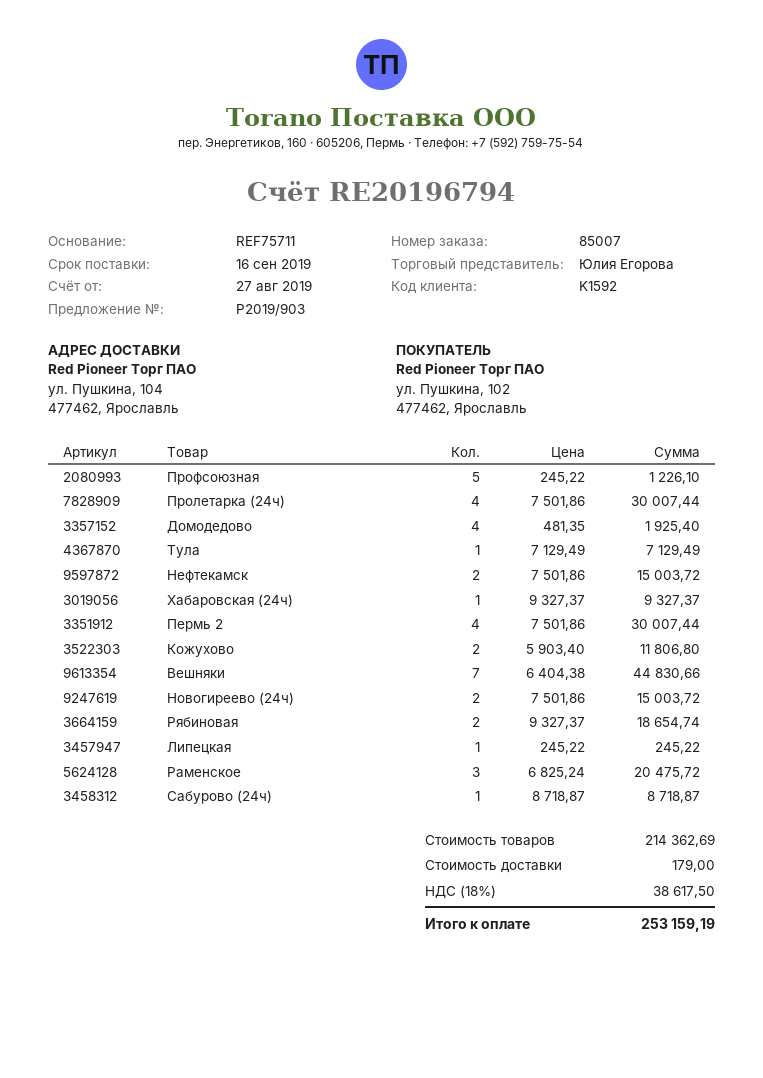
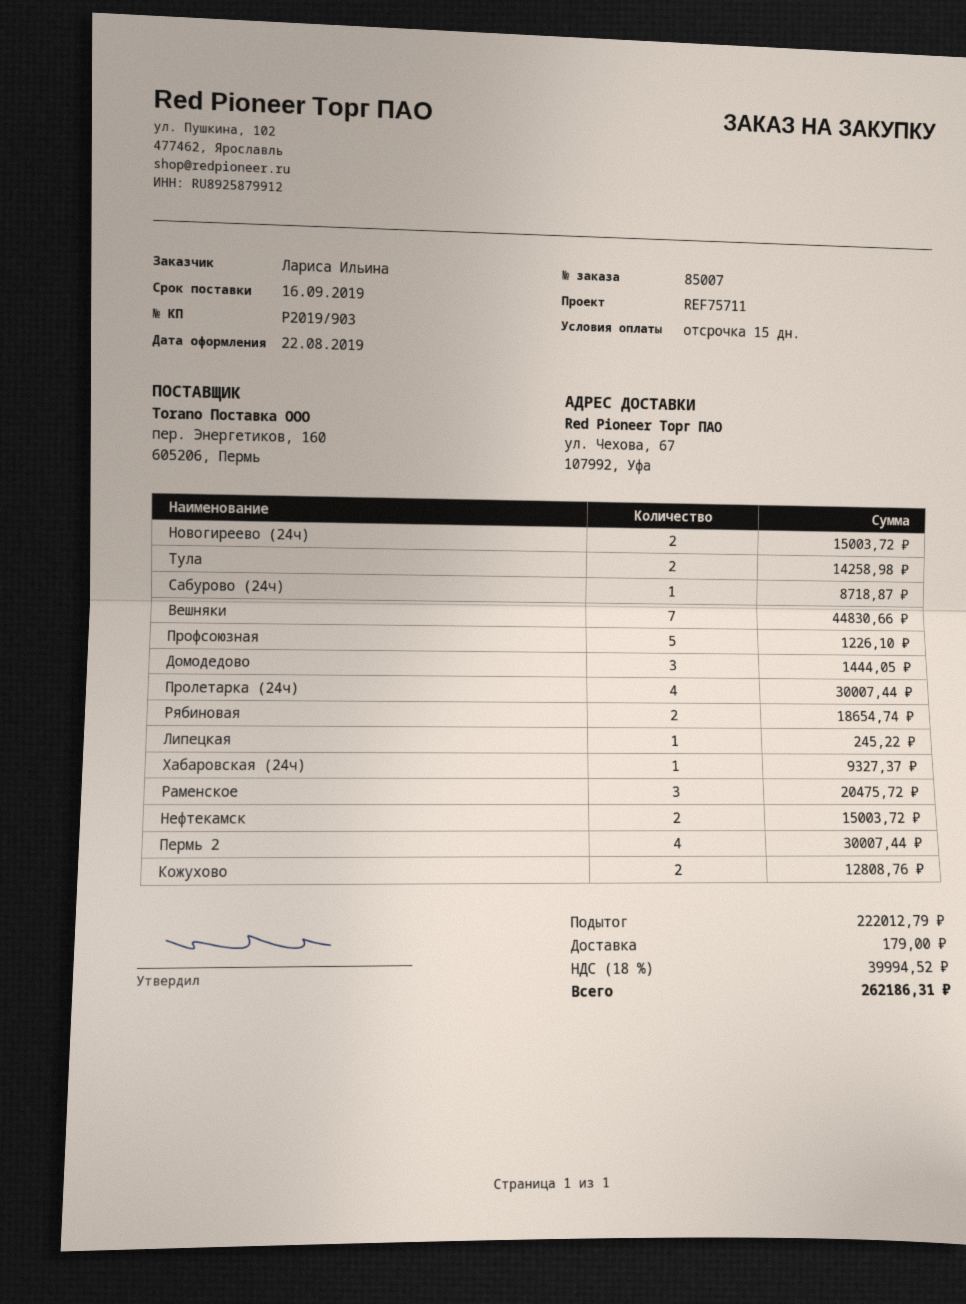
ship to: ул. Пушкина, 104, 477462, Ярославль -> ул. Чехова, 67, 107992, Уфа
Домодедово: 4 for 1925.40 -> 3 for 1444.05
Тула: 1 for 7129.49 -> 2 for 14258.98
Кожухово: 2 for 11806.80 -> 2 for 12808.76
subtotal: 214362.69 -> 222012.79
tax: 18% = 38617.50 -> 18% = 39994.52
total: 253159.19 -> 262186.31

